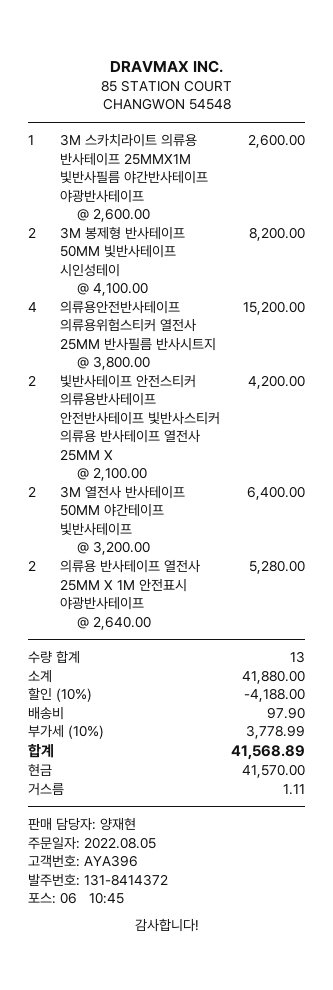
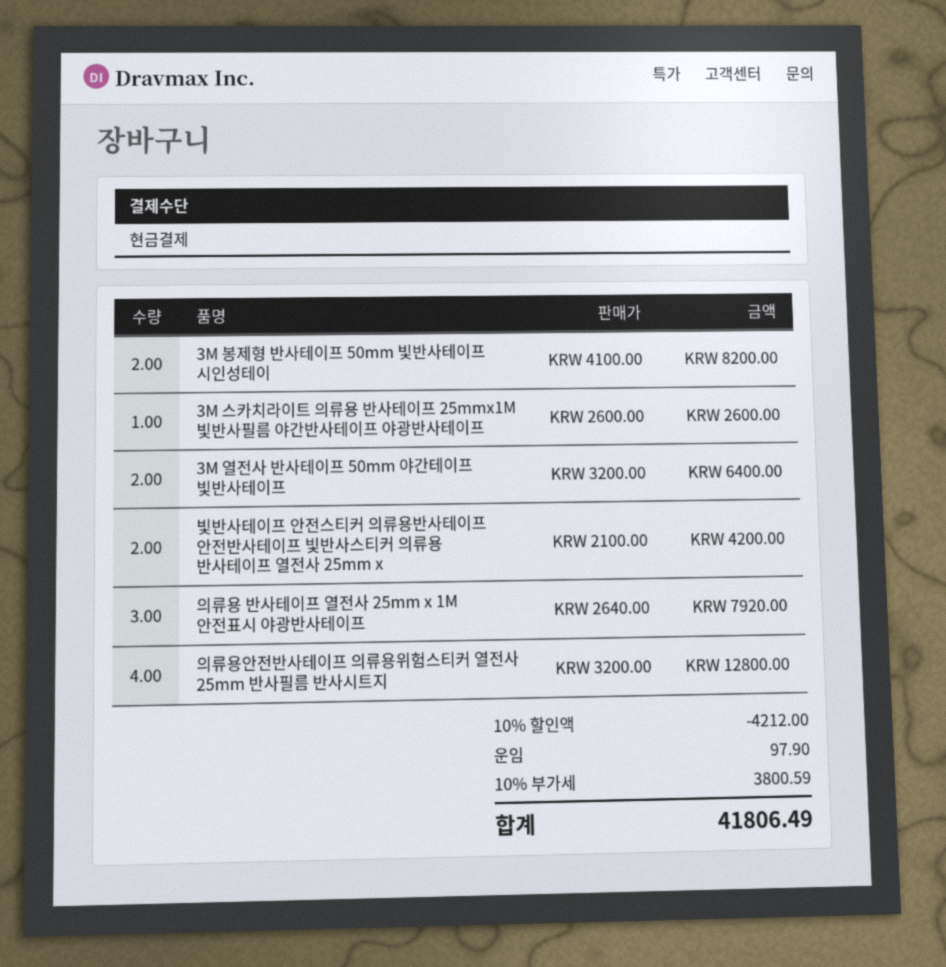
의류용안전반사테이프 의류용위험스티커 열전사 25MM 반사필름 반사시트지: 4 x 3800.00 = 15200.00 -> 4 x 3200.00 = 12800.00
의류용 반사테이프 열전사 25MM X 1M 안전표시 야광반사테이프: 2 x 2640.00 = 5280.00 -> 3 x 2640.00 = 7920.00
discount: 10% = 4188.00 -> 10% = 4212.00
tax: 10% = 3778.99 -> 10% = 3800.59
total: 41568.89 -> 41806.49

